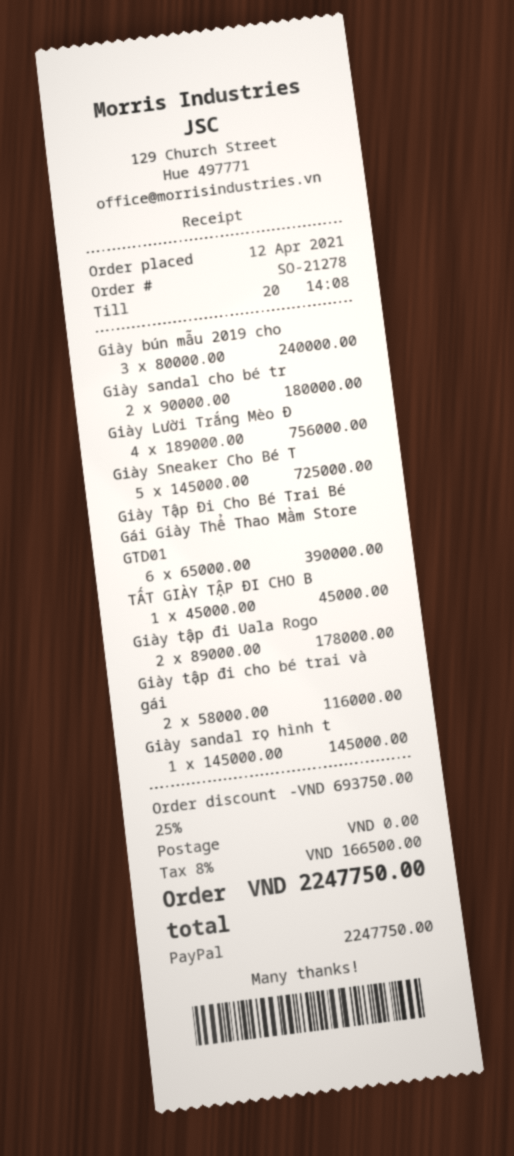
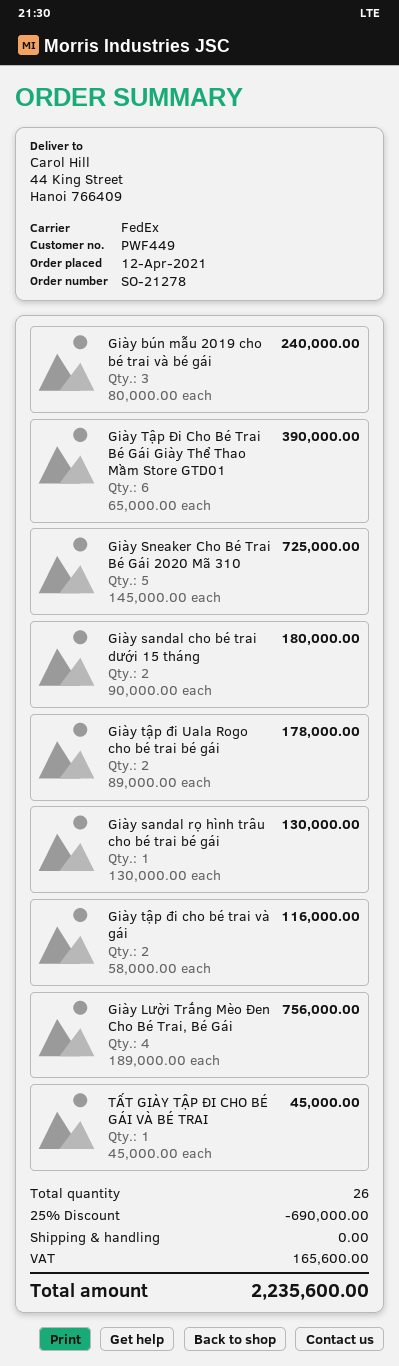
Giày sandal rọ hình t: 1 x 145000.00 = 145000.00 -> 1 x 130000.00 = 130000.00
discount: 25% = 693750.00 -> 25% = 690000.00
tax: 166500.00 -> 165600.00
total: 2247750.00 -> 2235600.00

